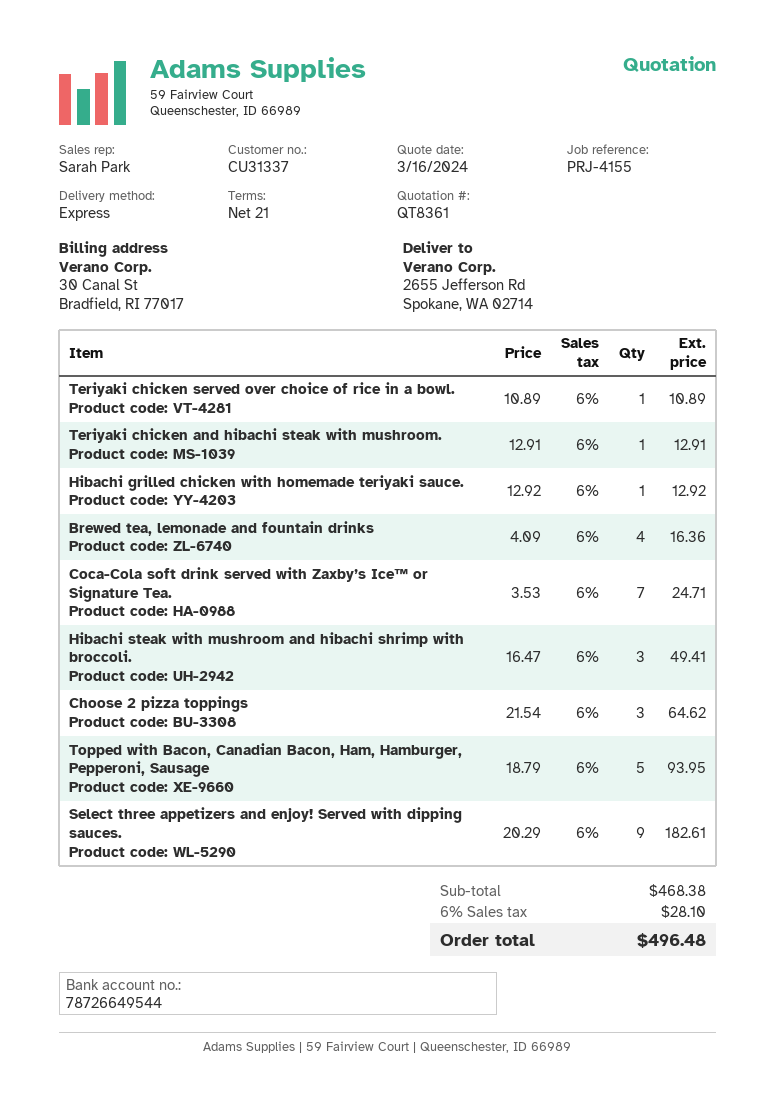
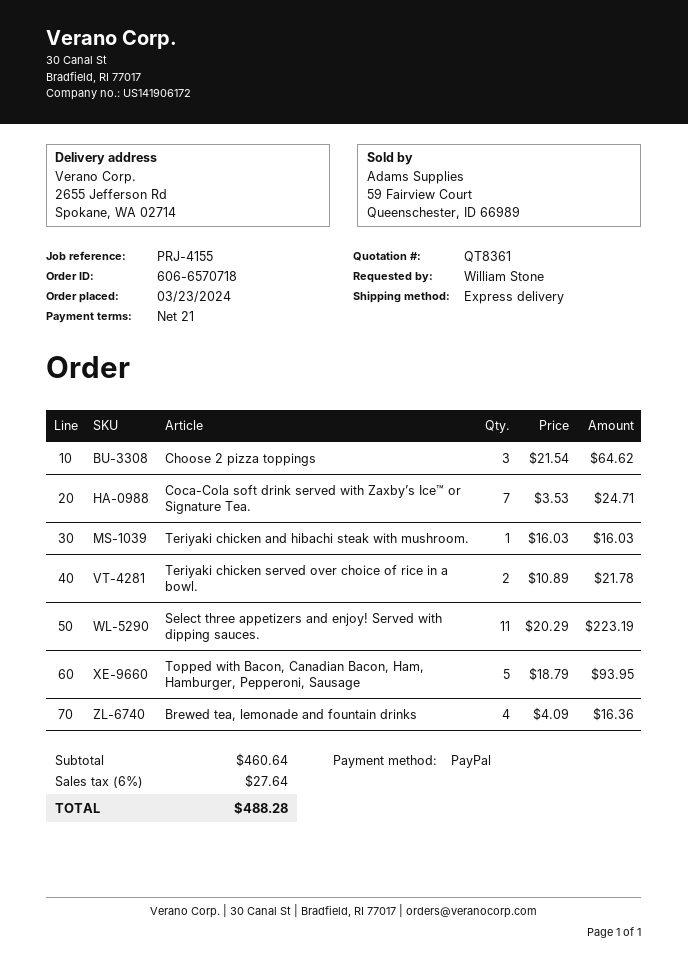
Teriyaki chicken served over choice of rice in a bowl.: 1 x 10.89 = 10.89 -> 2 x 10.89 = 21.78
Teriyaki chicken and hibachi steak with mushroom.: 1 x 12.91 = 12.91 -> 1 x 16.03 = 16.03
Hibachi grilled chicken with homemade teriyaki sauce.: 1 x 12.92 = 12.92 -> none
Hibachi steak with mushroom and hibachi shrimp with broccoli.: 3 x 16.47 = 49.41 -> none
Select three appetizers and enjoy! Served with dipping sauces.: 9 x 20.29 = 182.61 -> 11 x 20.29 = 223.19
subtotal: 468.38 -> 460.64
tax: 6% = 28.10 -> 6% = 27.64
total: 496.48 -> 488.28

